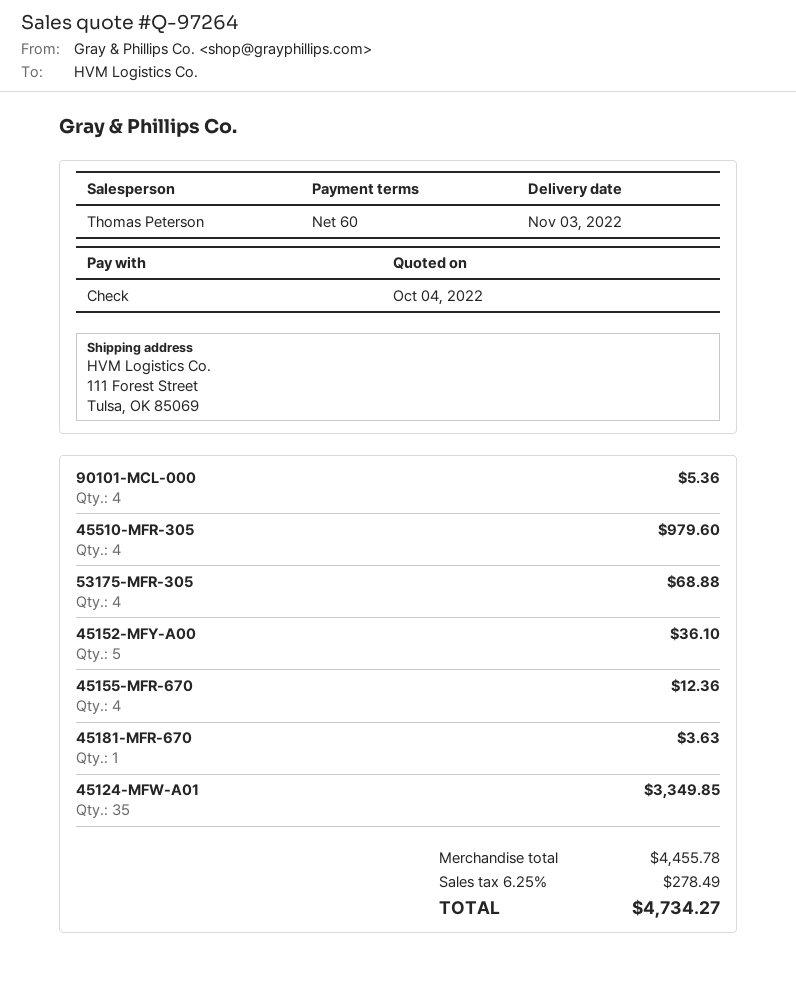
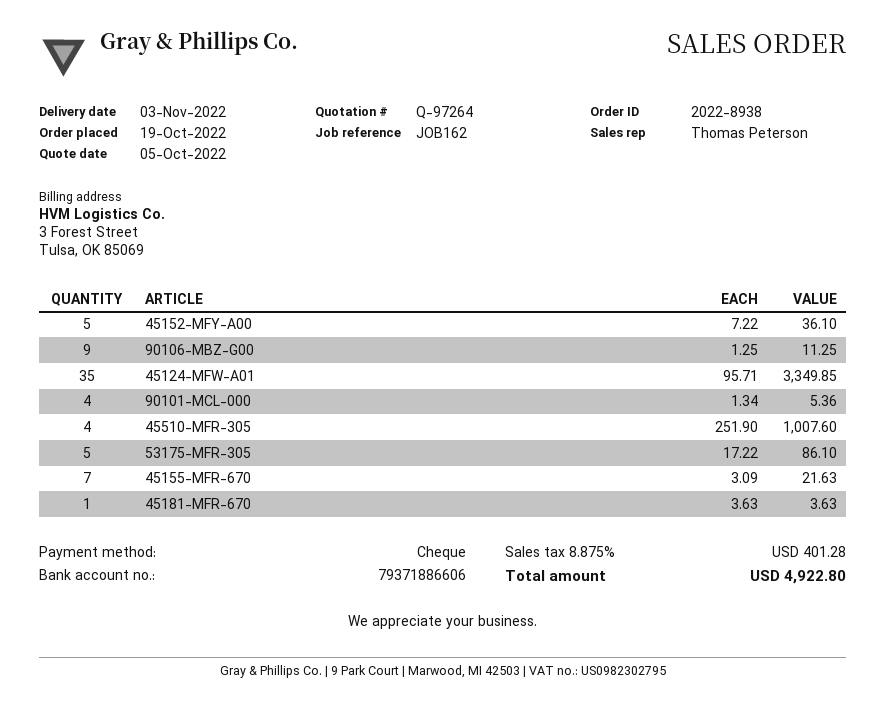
quote date: 2022-10-04 -> 2022-10-05
45510-MFR-305: 4 for 979.60 -> 4 for 1007.60
53175-MFR-305: 4 for 68.88 -> 5 for 86.10
45155-MFR-670: 4 for 12.36 -> 7 for 21.63
90106-MBZ-G00: none -> 9 for 11.25
tax: 6.25% = 278.49 -> 8.875% = 401.28
total: 4734.27 -> 4922.80

